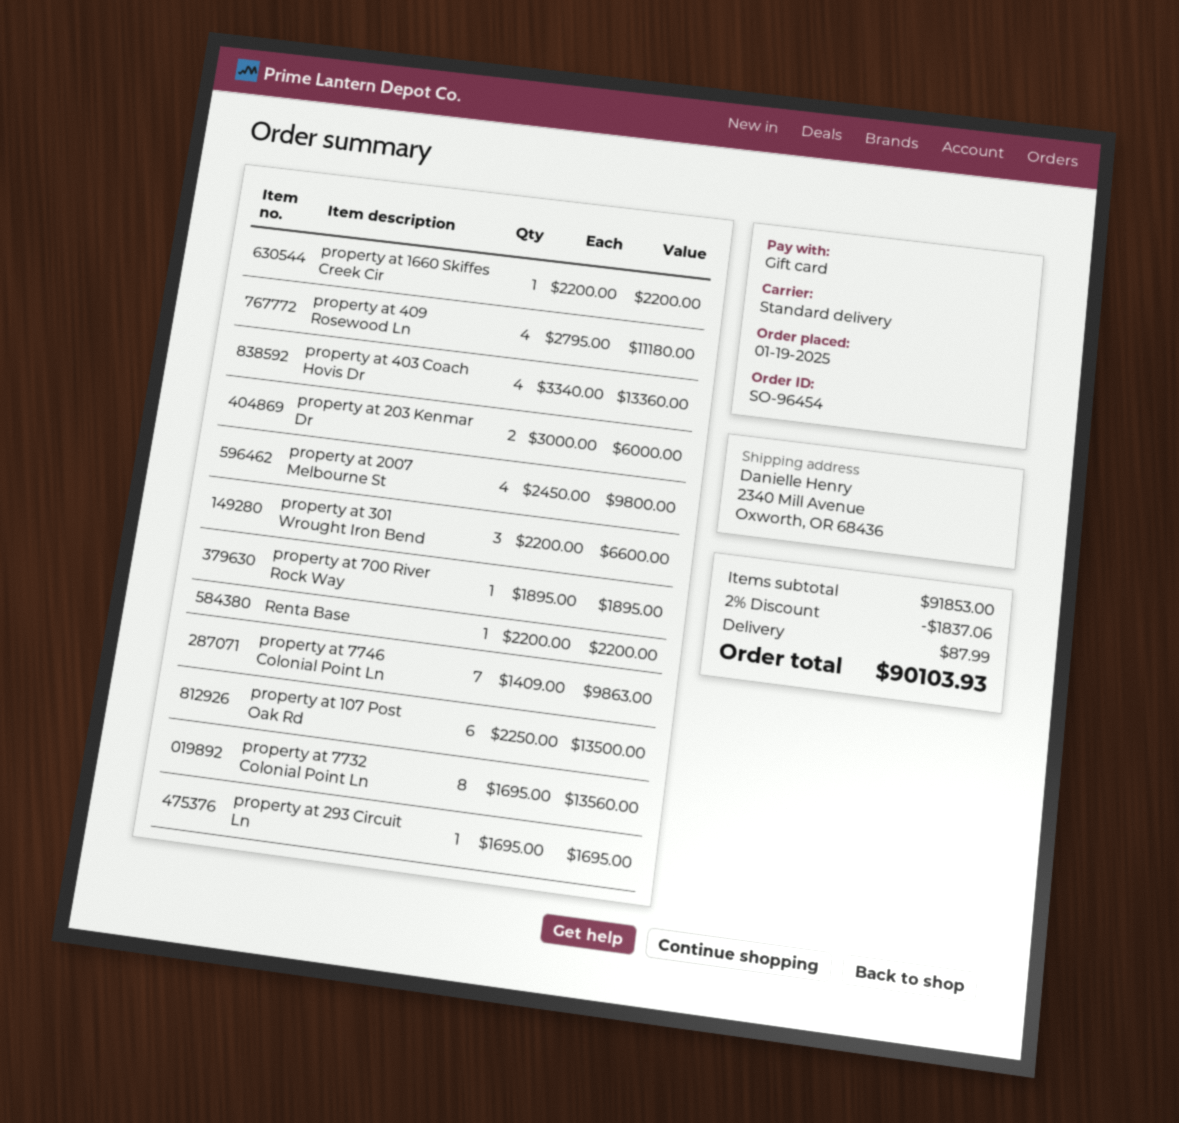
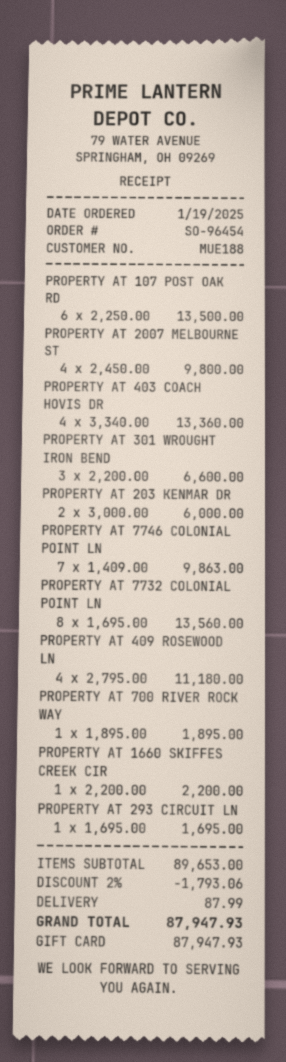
Renta Base: 1 x 2200.00 = 2200.00 -> none
subtotal: 91853.00 -> 89653.00
discount: 2% = 1837.06 -> 2% = 1793.06
total: 90103.93 -> 87947.93

